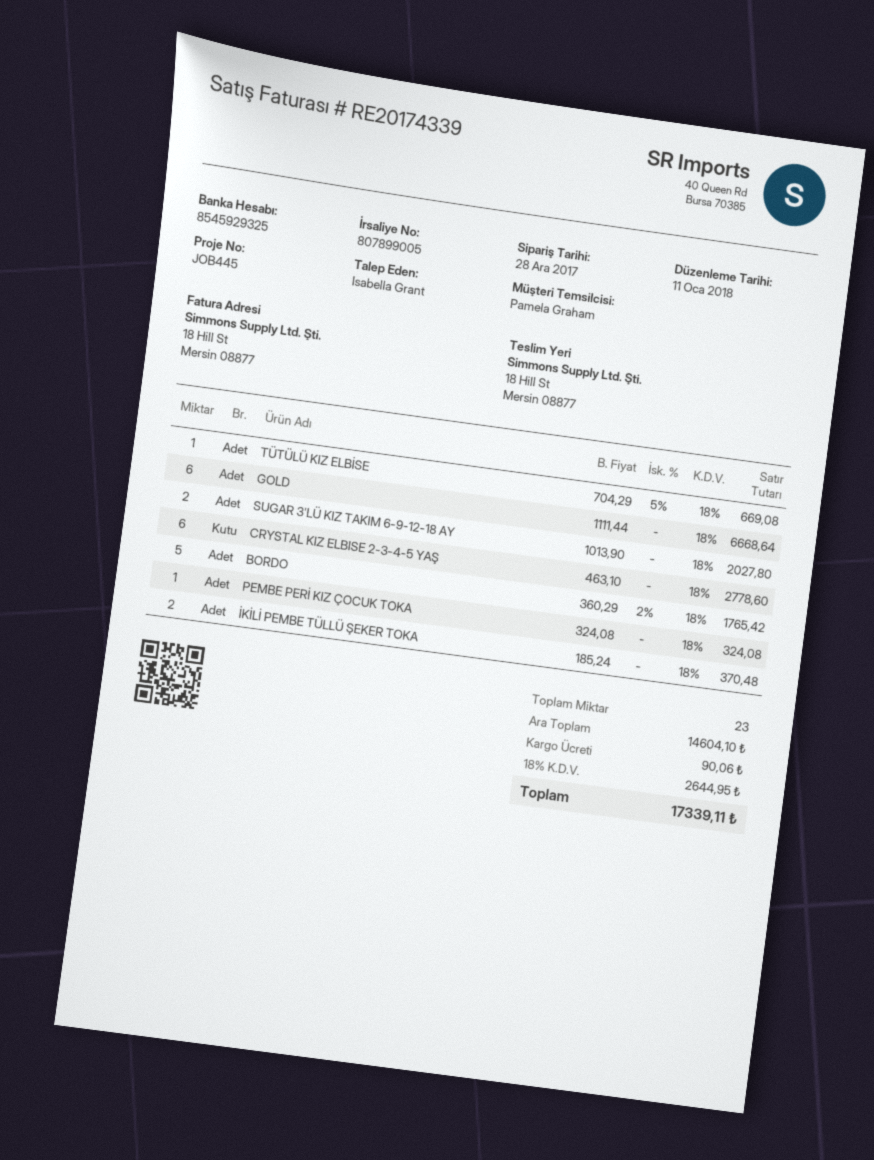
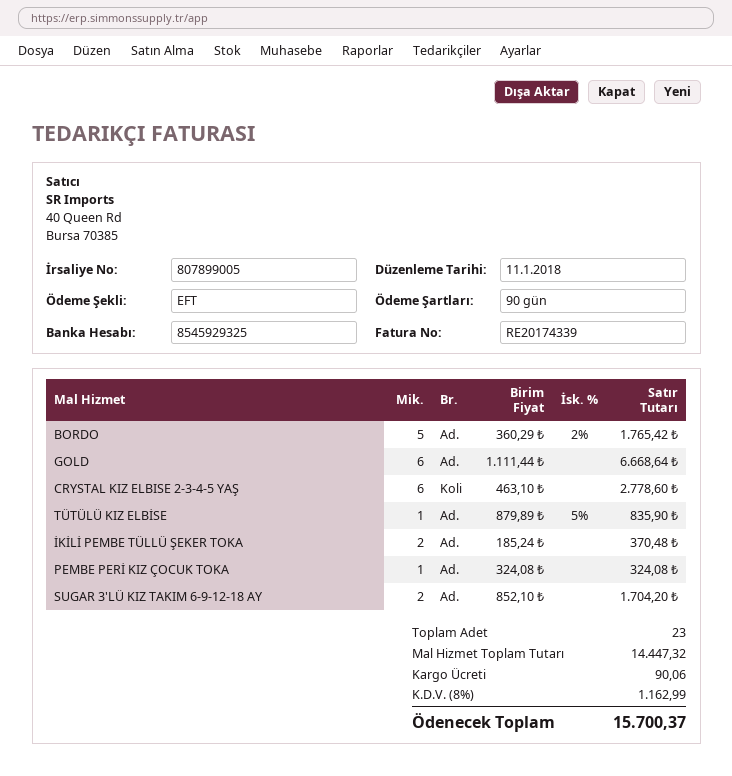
TÜTÜLÜ KIZ ELBİSE: 1 x 704.29 - 5% = 669.08 -> 1 x 879.89 - 5% = 835.90
SUGAR 3'LÜ KIZ TAKIM 6-9-12-18 AY: 2 x 1013.90 = 2027.80 -> 2 x 852.10 = 1704.20
subtotal: 14604.10 -> 14447.32
tax: 18% = 2644.95 -> 8% = 1162.99
total: 17339.11 -> 15700.37

